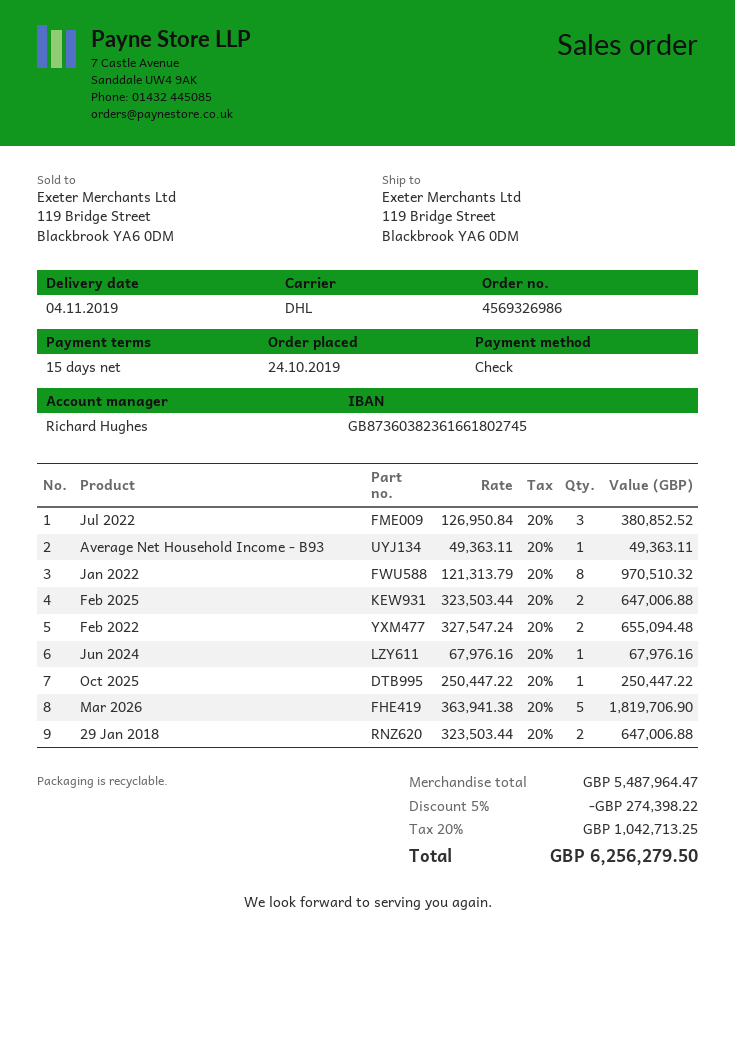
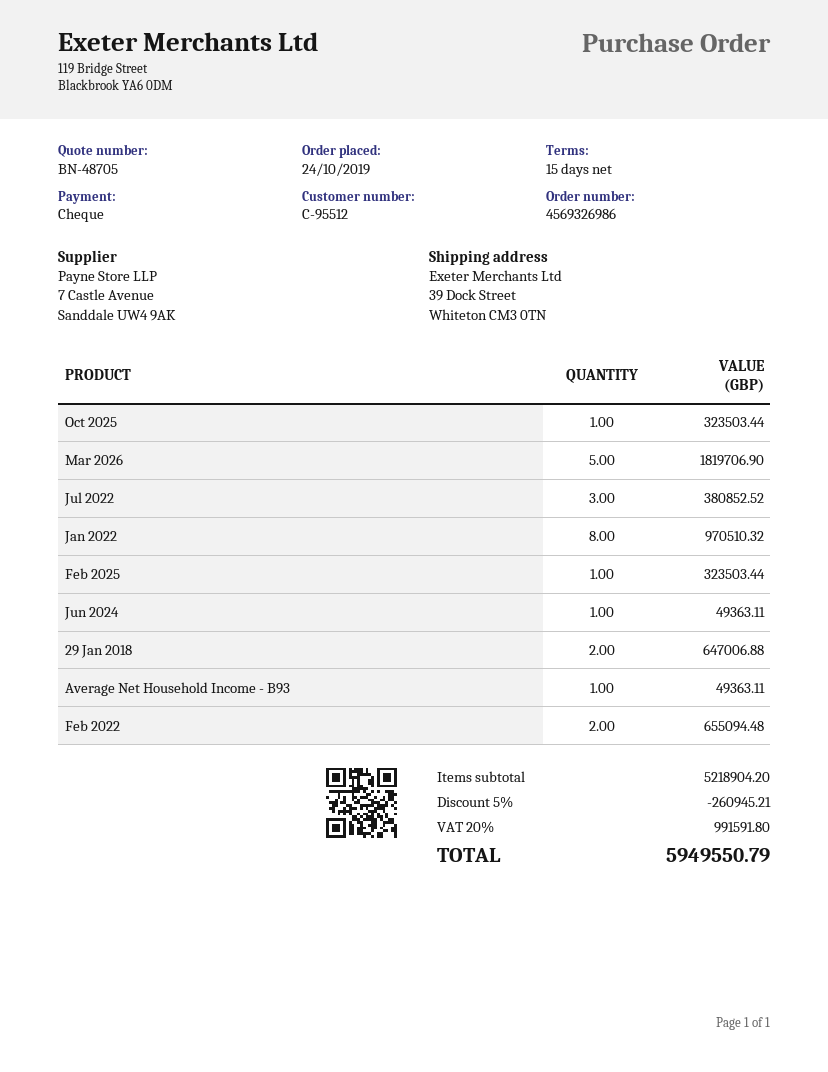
ship to: 119 Bridge Street, Blackbrook YA6 0DM -> 39 Dock Street, Whiteton CM3 0TN
Feb 2025: 2 for 647006.88 -> 1 for 323503.44
Jun 2024: 1 for 67976.16 -> 1 for 49363.11
Oct 2025: 1 for 250447.22 -> 1 for 323503.44
subtotal: 5487964.47 -> 5218904.20
discount: 5% = 274398.22 -> 5% = 260945.21
tax: 20% = 1042713.25 -> 20% = 991591.80
total: 6256279.50 -> 5949550.79

